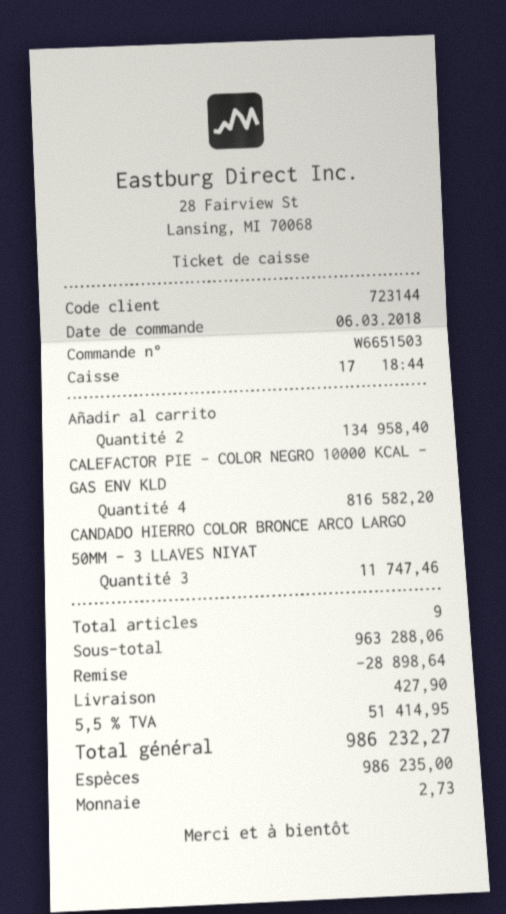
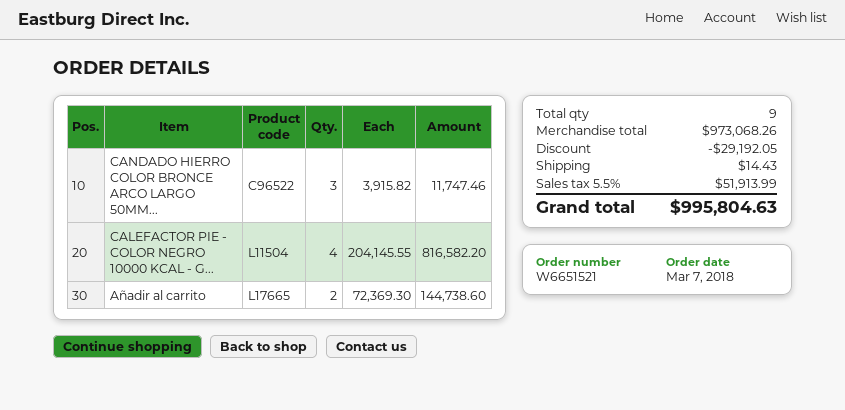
order number: W6651503 -> W6651521
order date: 2018-03-06 -> 2018-03-07
Añadir al carrito: 2 for 134958.40 -> 2 for 144738.60
subtotal: 963288.06 -> 973068.26
discount: 28898.64 -> 29192.05
shipping: 427.90 -> 14.43
tax: 5.5% = 51414.95 -> 5.5% = 51913.99
total: 986232.27 -> 995804.63

